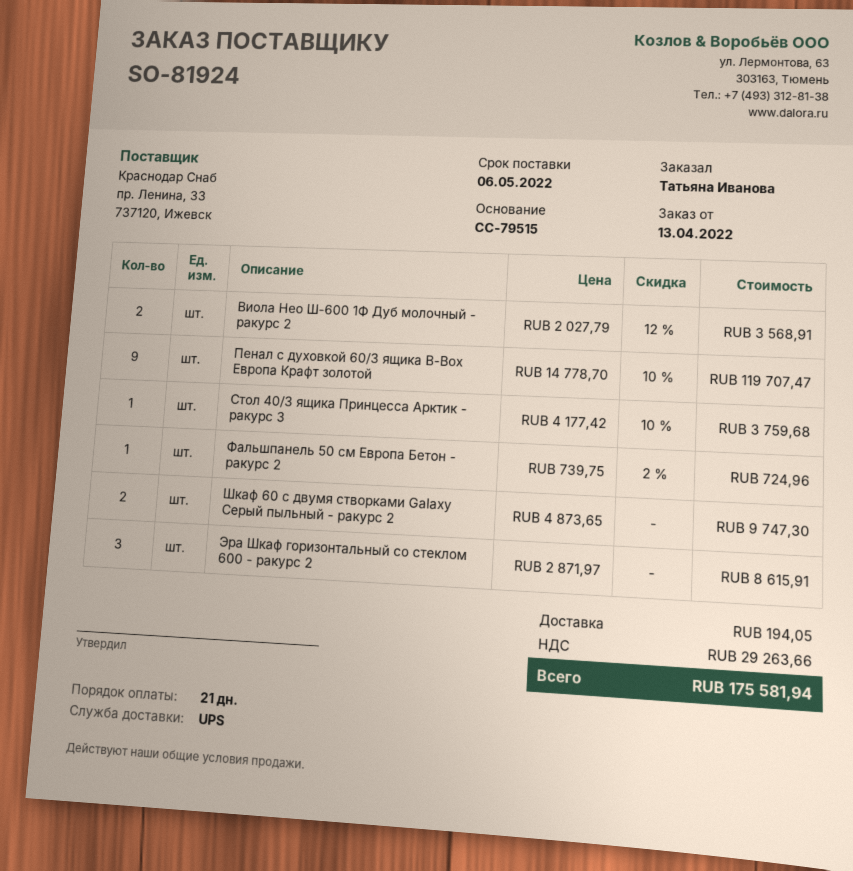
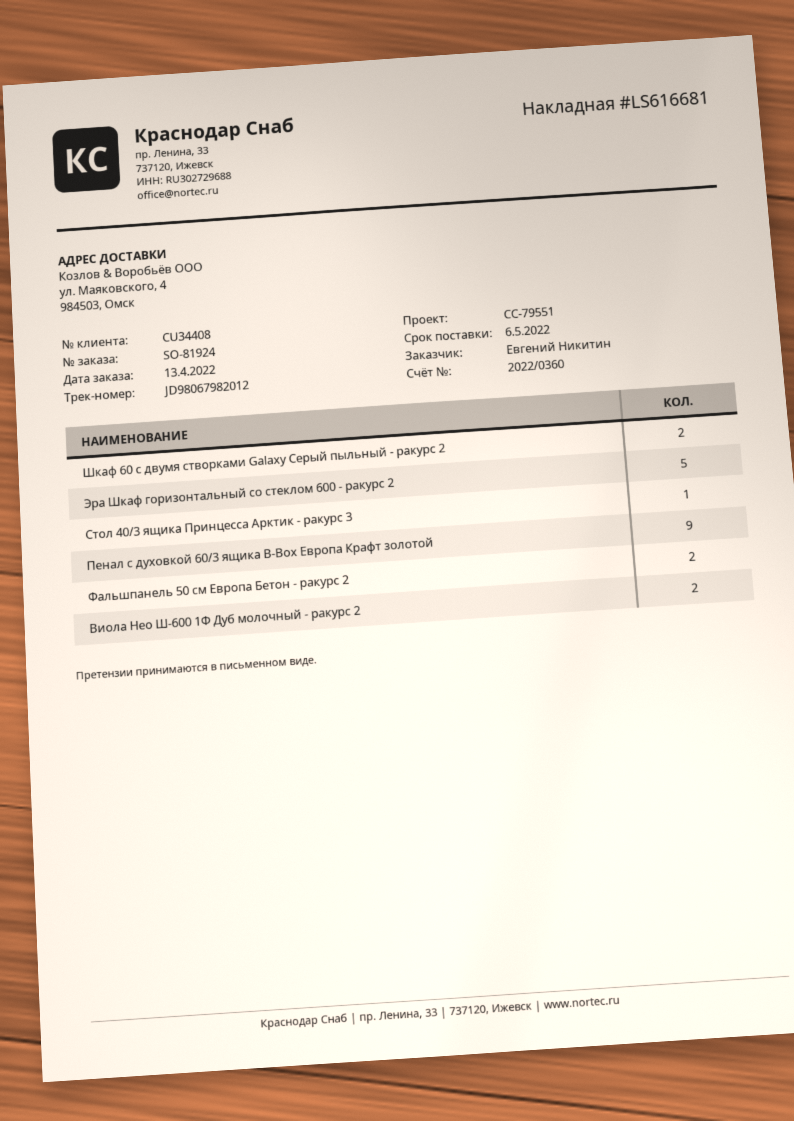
reference: CC-79515 -> CC-79551
ordered by: Татьяна Иванова -> Евгений Никитин
Фальшпанель 50 см Европа Бетон - ракурс 2: 1 -> 2
Эра Шкаф горизонтальный со стеклом 600 - ракурс 2: 3 -> 5

